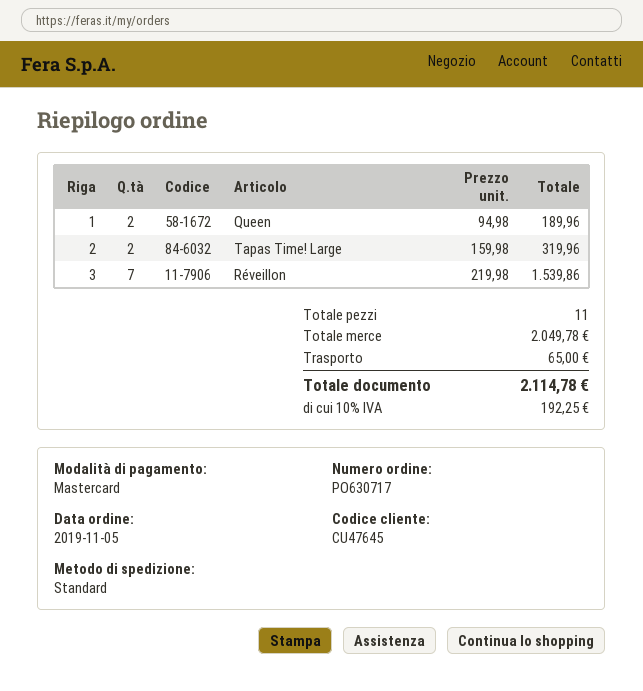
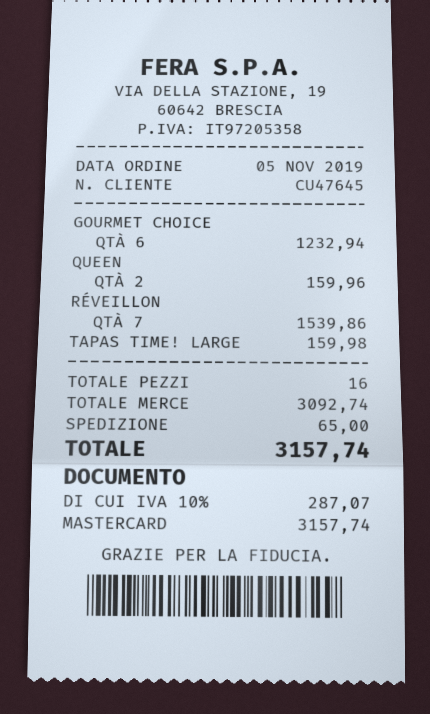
Queen: 2 for 189.96 -> 2 for 159.96
Tapas Time! Large: 2 for 319.96 -> 1 for 159.98
GOURMET CHOICE: none -> 6 for 1232.94
total quantity: 11 -> 16
subtotal: 2049.78 -> 3092.74
tax: 10% = 192.25 -> 10% = 287.07
total: 2114.78 -> 3157.74

